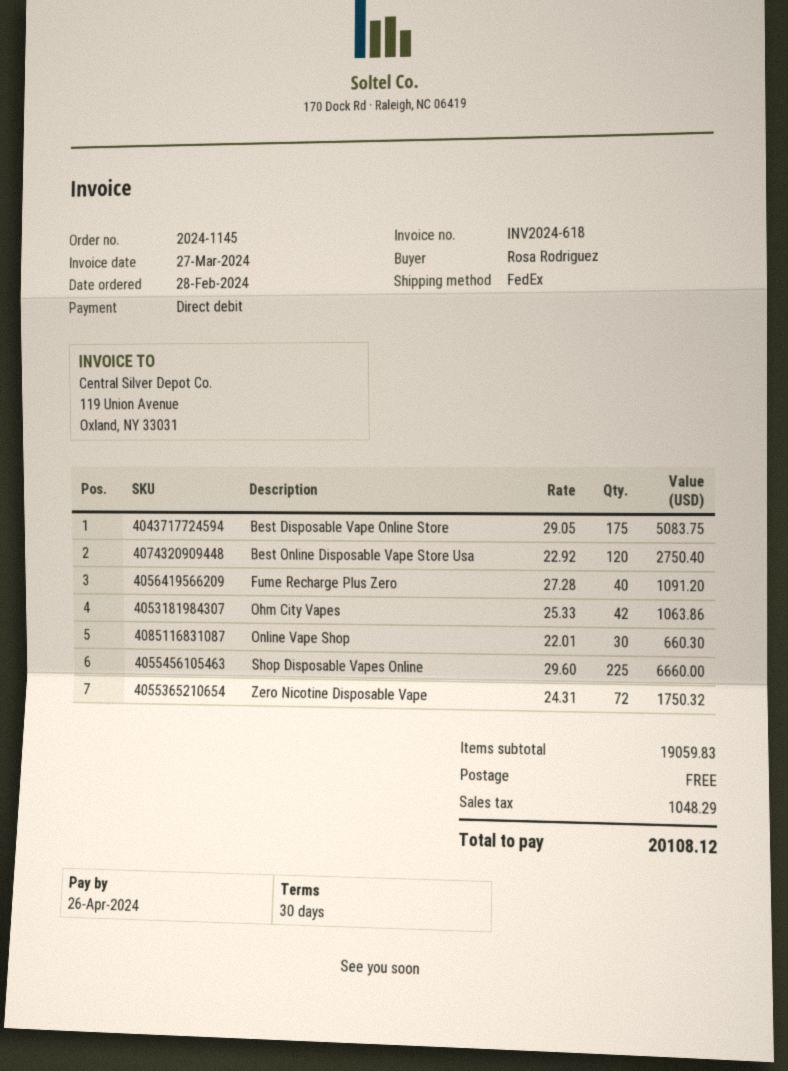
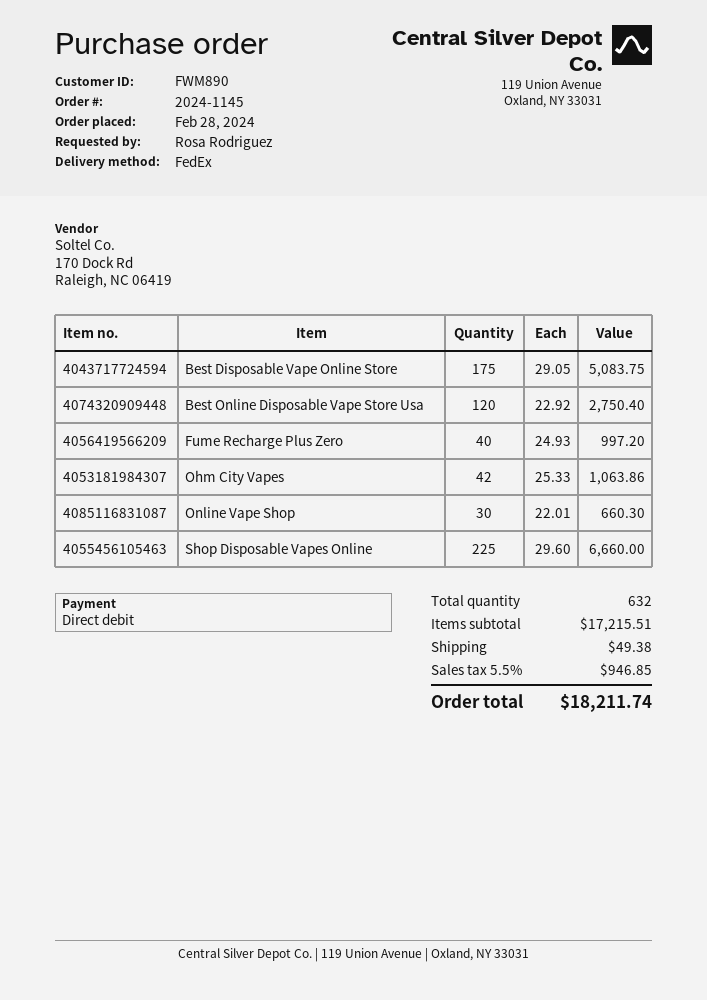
Fume Recharge Plus Zero: 40 x 27.28 = 1091.20 -> 40 x 24.93 = 997.20
Zero Nicotine Disposable Vape: 72 x 24.31 = 1750.32 -> none
subtotal: 19059.83 -> 17215.51
shipping: 0.00 -> 49.38
tax: 1048.29 -> 946.85
total: 20108.12 -> 18211.74

